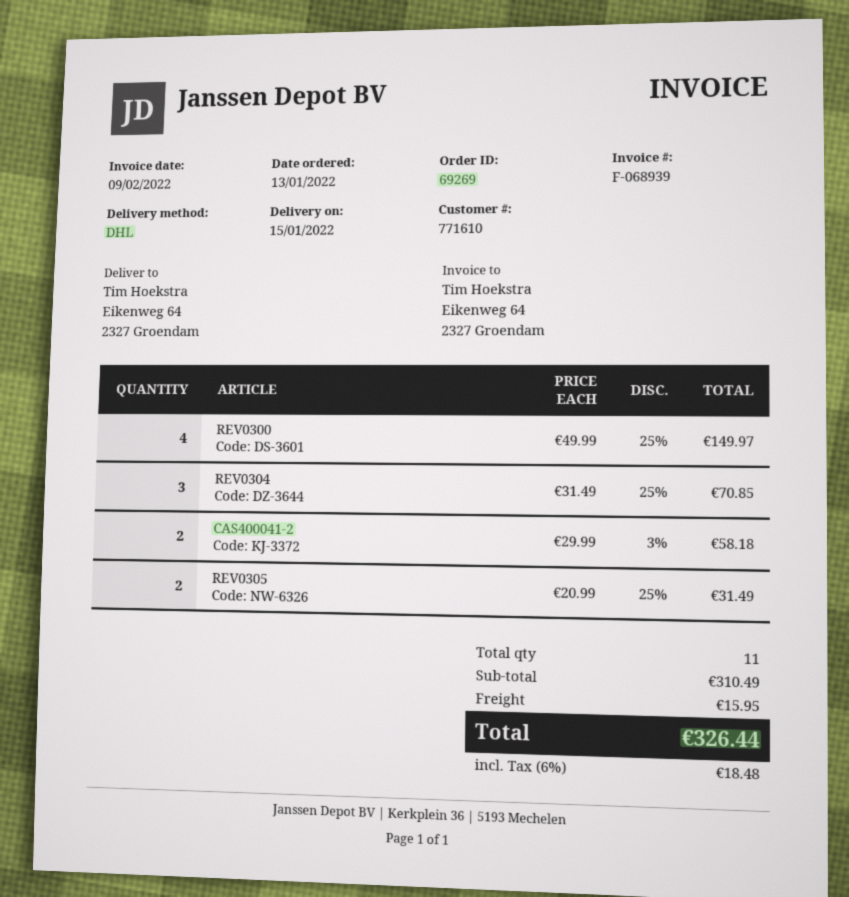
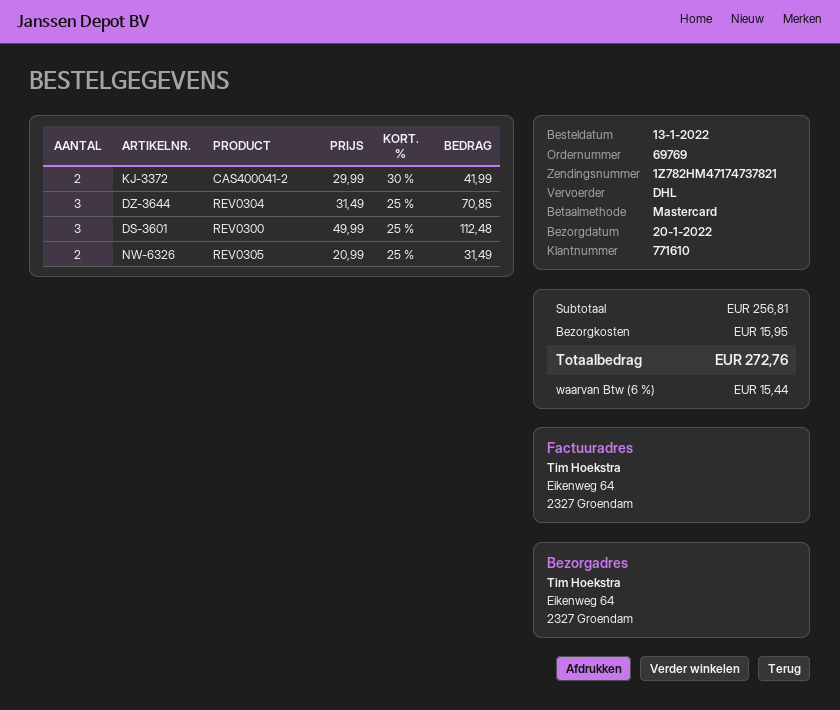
order number: 69269 -> 69769
delivery date: 2022-01-15 -> 2022-01-20
REV0300: 4 x 49.99 - 25% = 149.97 -> 3 x 49.99 - 25% = 112.48
CAS400041-2: 2 x 29.99 - 3% = 58.18 -> 2 x 29.99 - 30% = 41.99
subtotal: 310.49 -> 256.81
tax: 6% = 18.48 -> 6% = 15.44
total: 326.44 -> 272.76

